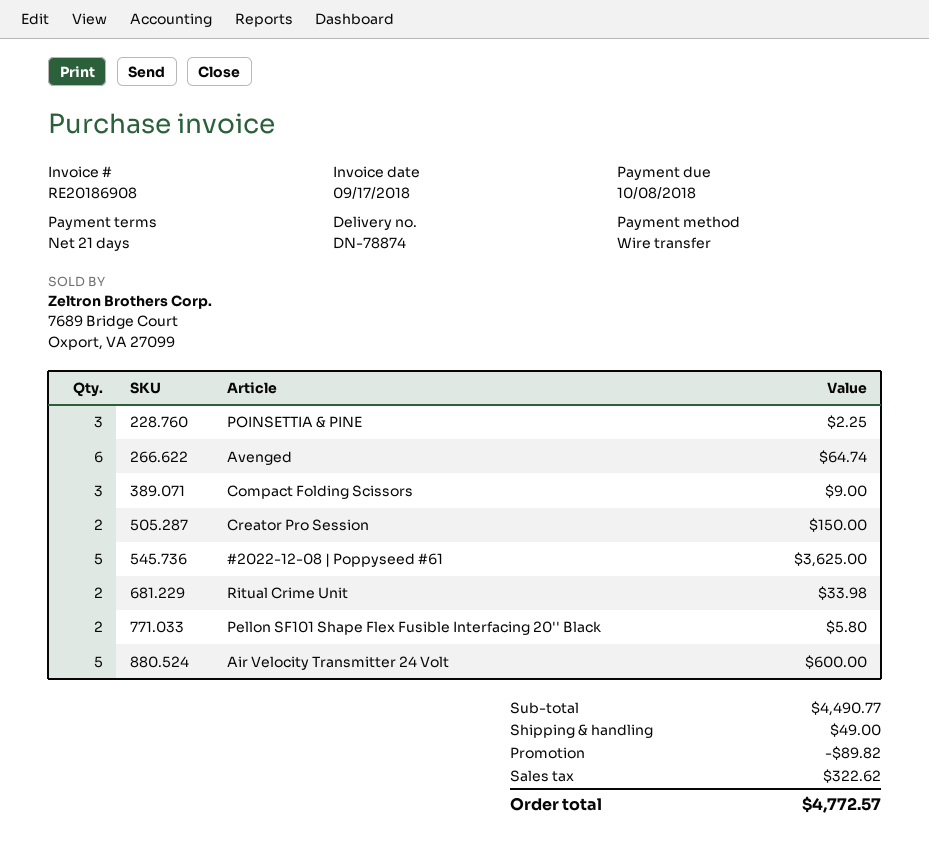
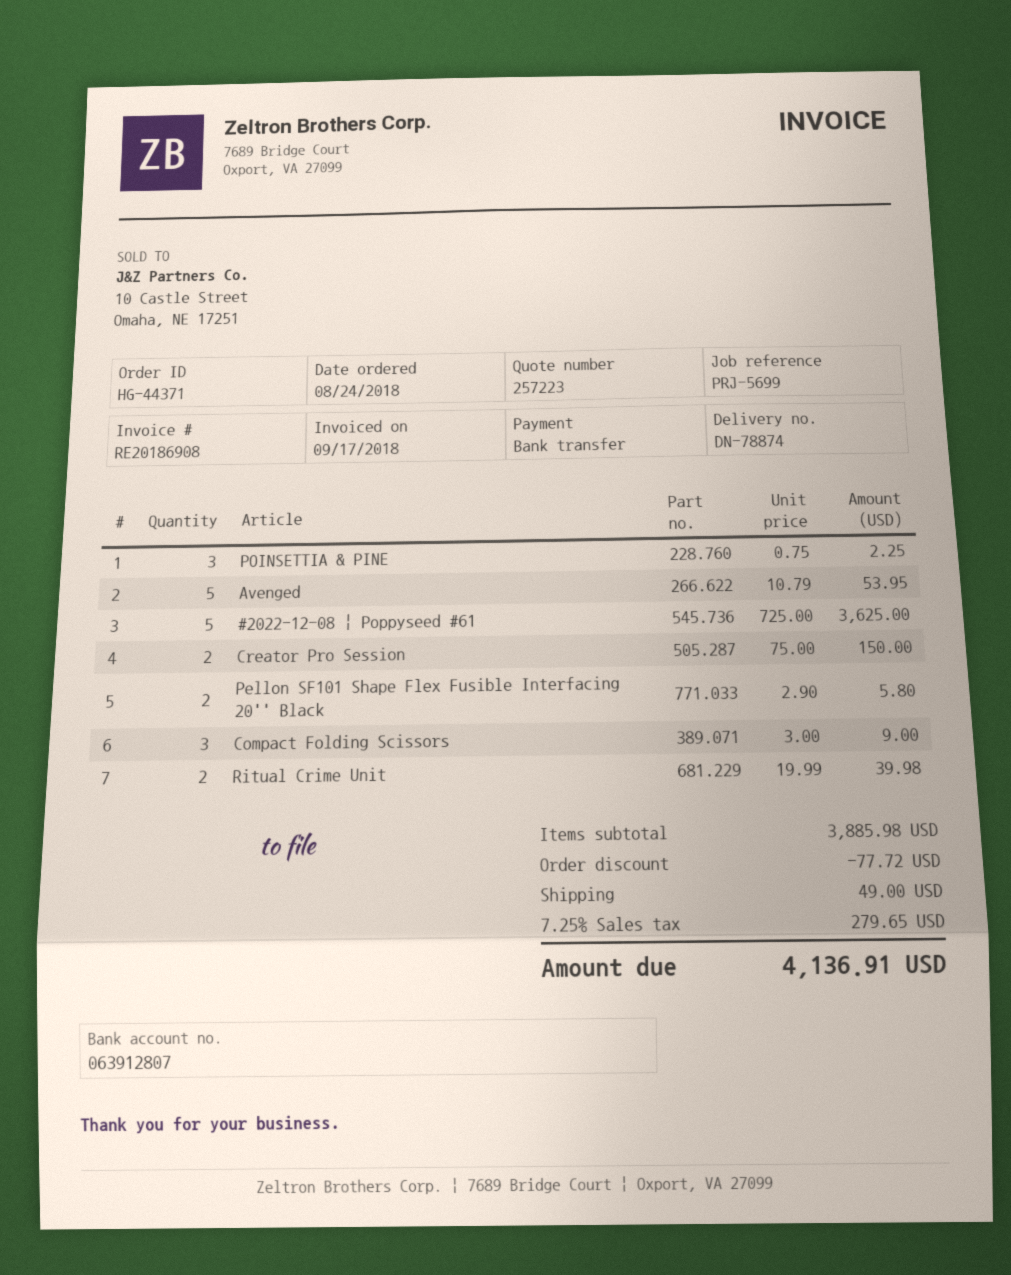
Avenged: 6 for 64.74 -> 5 for 53.95
Ritual Crime Unit: 2 for 33.98 -> 2 for 39.98
Air Velocity Transmitter 24 Volt: 5 for 600.00 -> none
subtotal: 4490.77 -> 3885.98
discount: 89.82 -> 77.72
tax: 322.62 -> 279.65
total: 4772.57 -> 4136.91

